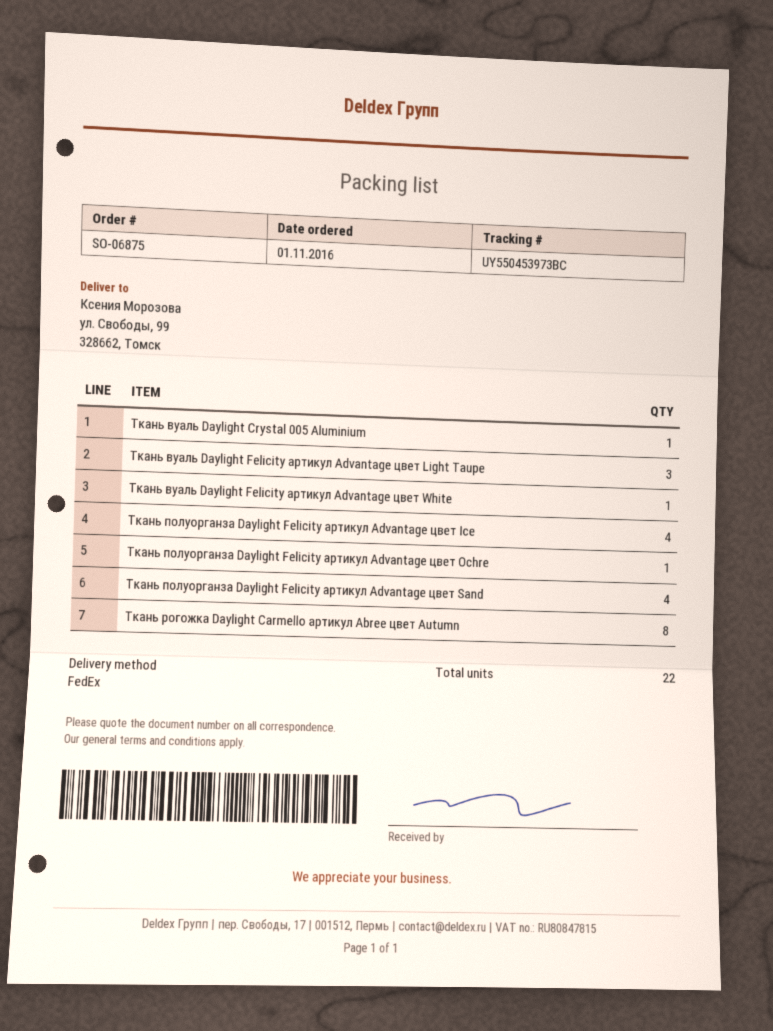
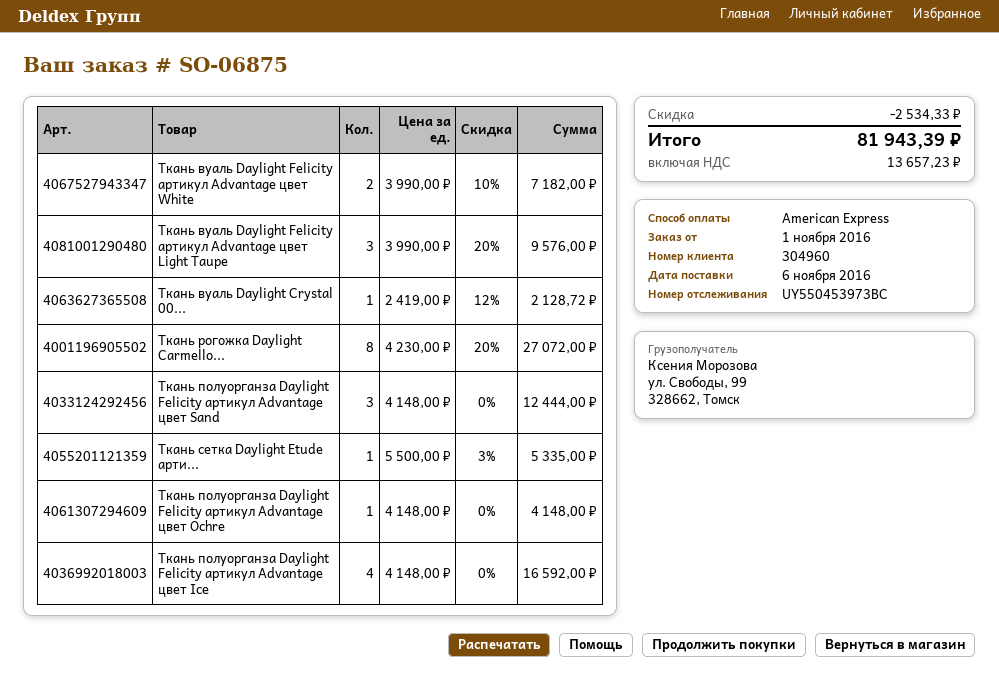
Ткань вуаль Daylight Felicity артикул Advantage цвет White: 1 -> 2
Ткань полуорганза Daylight Felicity артикул Advantage цвет Sand: 4 -> 3
Ткань сетка Daylight Etude арти...: none -> 1

